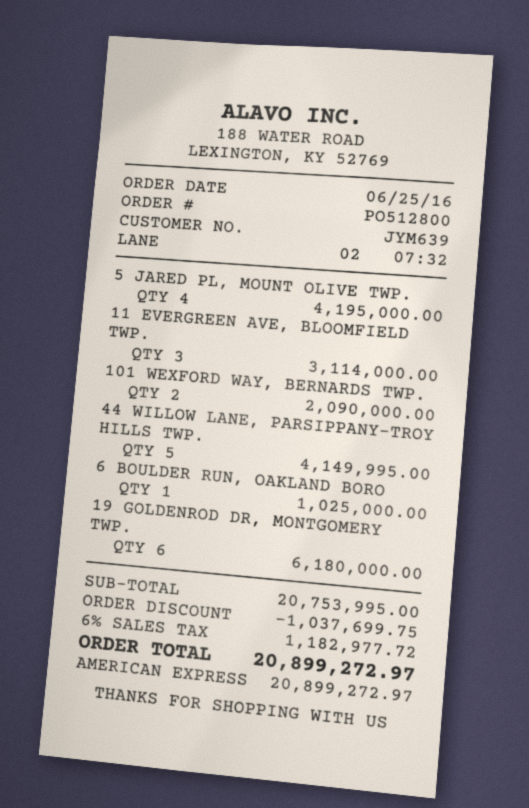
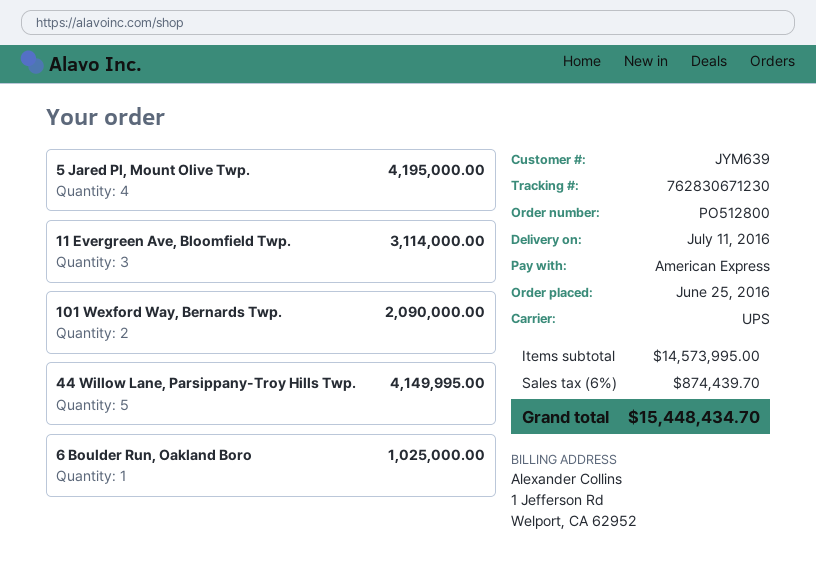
19 GOLDENROD DR, MONTGOMERY TWP.: 6 for 6180000.00 -> none
subtotal: 20753995.00 -> 14573995.00
discount: 1037699.75 -> none
tax: 6% = 1182977.72 -> 6% = 874439.70
total: 20899272.97 -> 15448434.70

